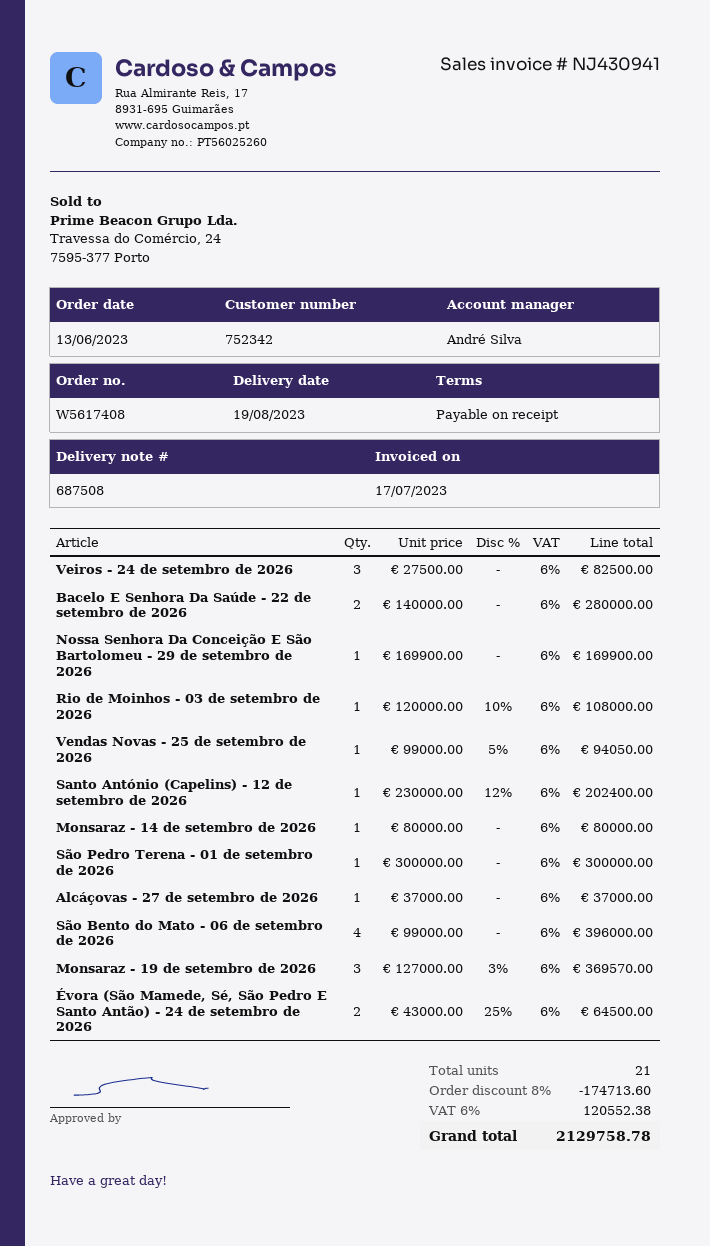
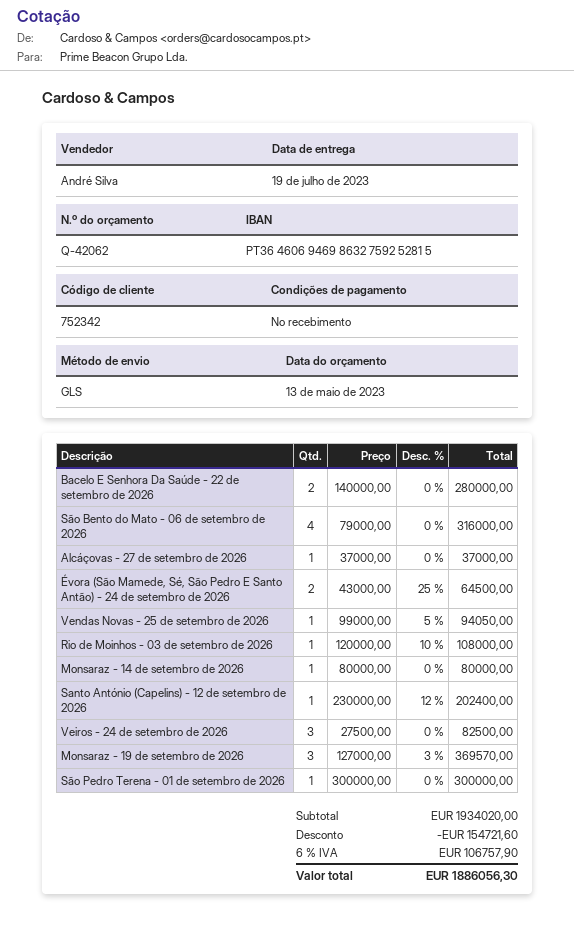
delivery date: 2023-08-19 -> 2023-07-19
Nossa Senhora Da Conceição E São Bartolomeu - 29 de setembro de 2026: 1 x 169900.00 = 169900.00 -> none
São Bento do Mato - 06 de setembro de 2026: 4 x 99000.00 = 396000.00 -> 4 x 79000.00 = 316000.00
discount: 174713.60 -> 154721.60
tax: 6% = 120552.38 -> 6% = 106757.90
total: 2129758.78 -> 1886056.30

